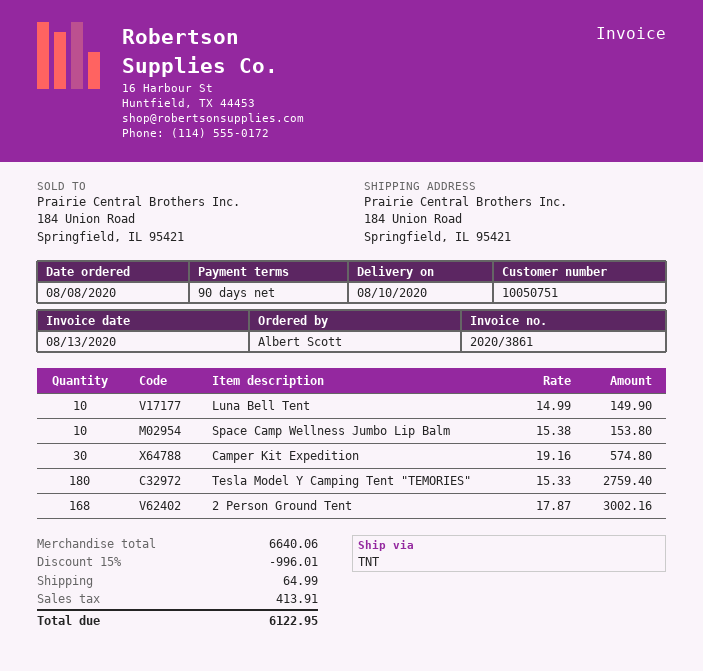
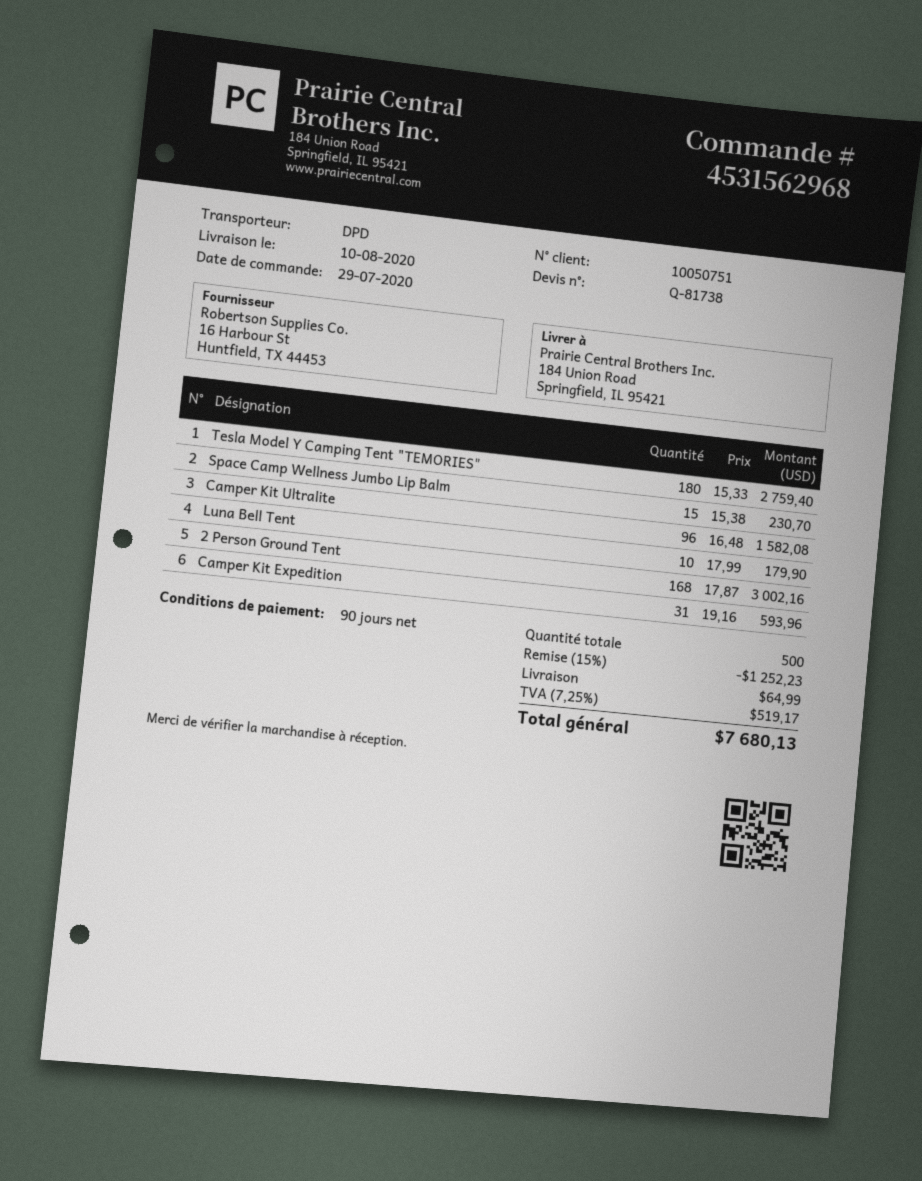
order date: 2020-08-08 -> 2020-07-29
shipping method: TNT -> DPD
Luna Bell Tent: 10 x 14.99 = 149.90 -> 10 x 17.99 = 179.90
Space Camp Wellness Jumbo Lip Balm: 10 x 15.38 = 153.80 -> 15 x 15.38 = 230.70
Camper Kit Expedition: 30 x 19.16 = 574.80 -> 31 x 19.16 = 593.96
Camper Kit Ultralite: none -> 96 x 16.48 = 1582.08
discount: 15% = 996.01 -> 15% = 1252.23
tax: 413.91 -> 519.17
total: 6122.95 -> 7680.13

